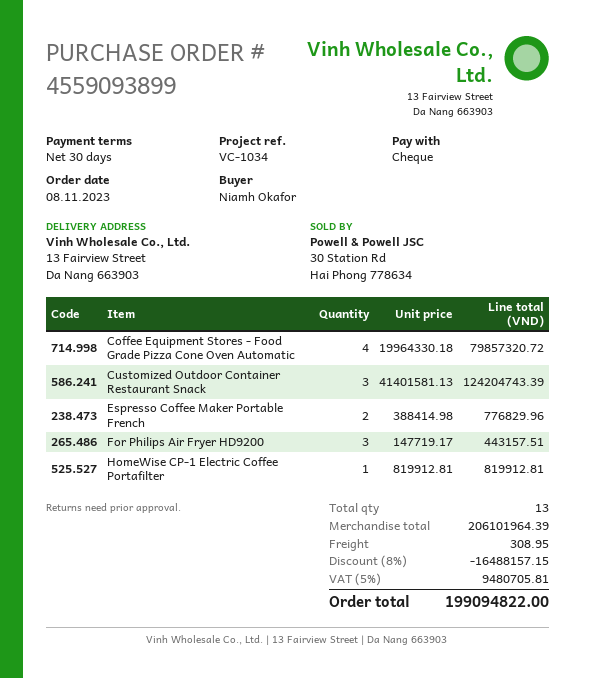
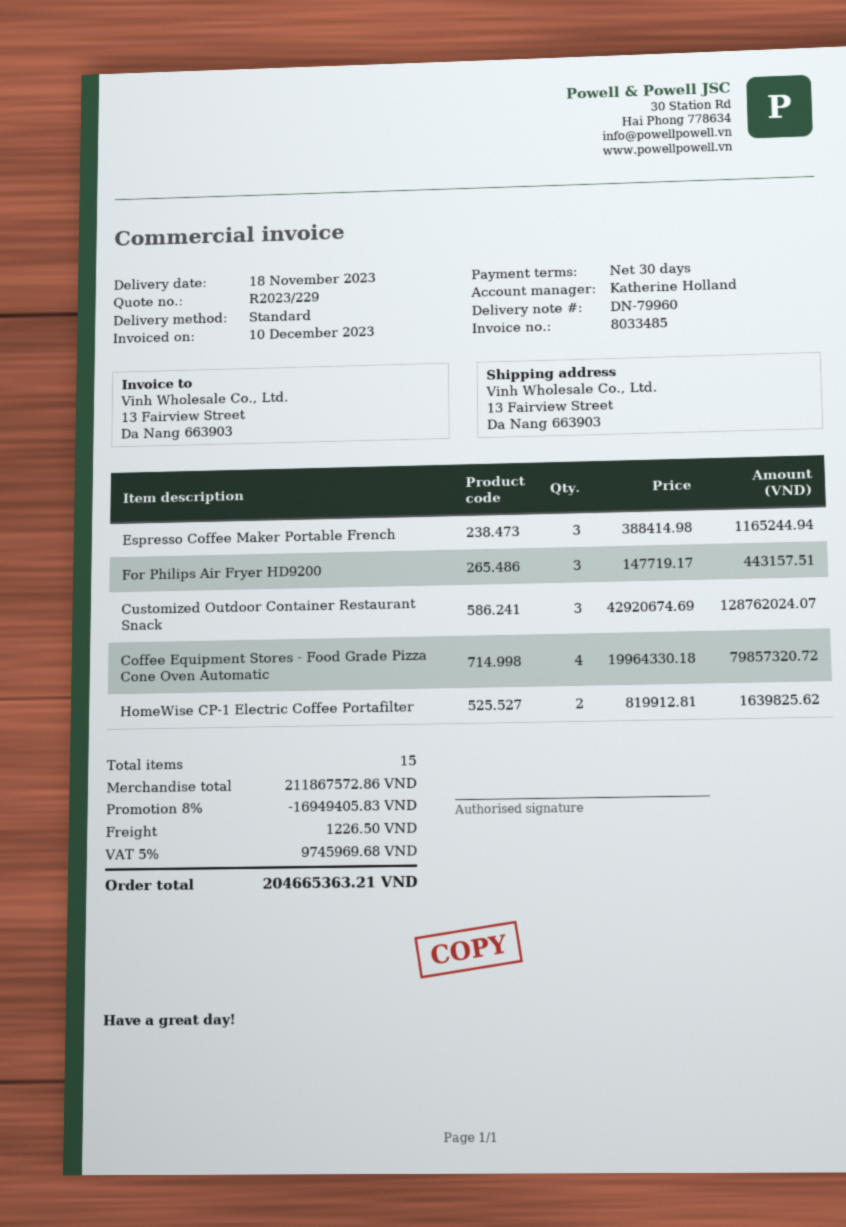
Customized Outdoor Container Restaurant Snack: 3 x 41401581.13 = 124204743.39 -> 3 x 42920674.69 = 128762024.07
Espresso Coffee Maker Portable French: 2 x 388414.98 = 776829.96 -> 3 x 388414.98 = 1165244.94
HomeWise CP-1 Electric Coffee Portafilter: 1 x 819912.81 = 819912.81 -> 2 x 819912.81 = 1639825.62
total quantity: 13 -> 15
subtotal: 206101964.39 -> 211867572.86
discount: 8% = 16488157.15 -> 8% = 16949405.83
shipping: 308.95 -> 1226.50
tax: 5% = 9480705.81 -> 5% = 9745969.68
total: 199094822.00 -> 204665363.21

